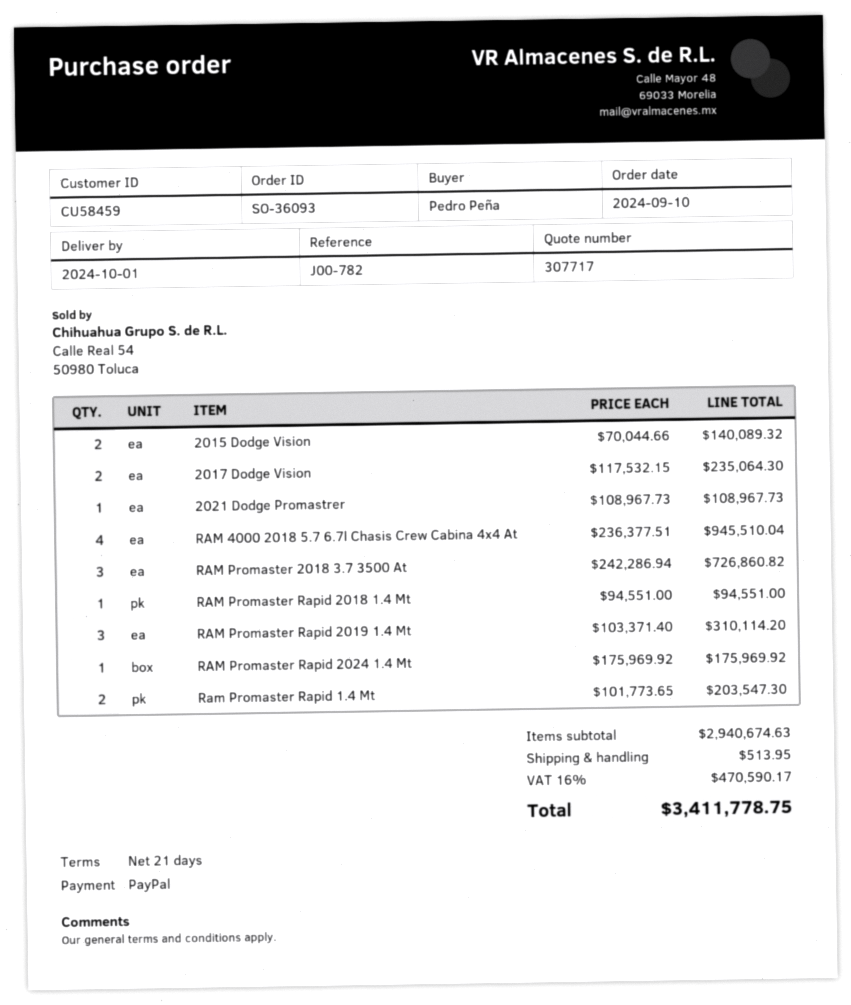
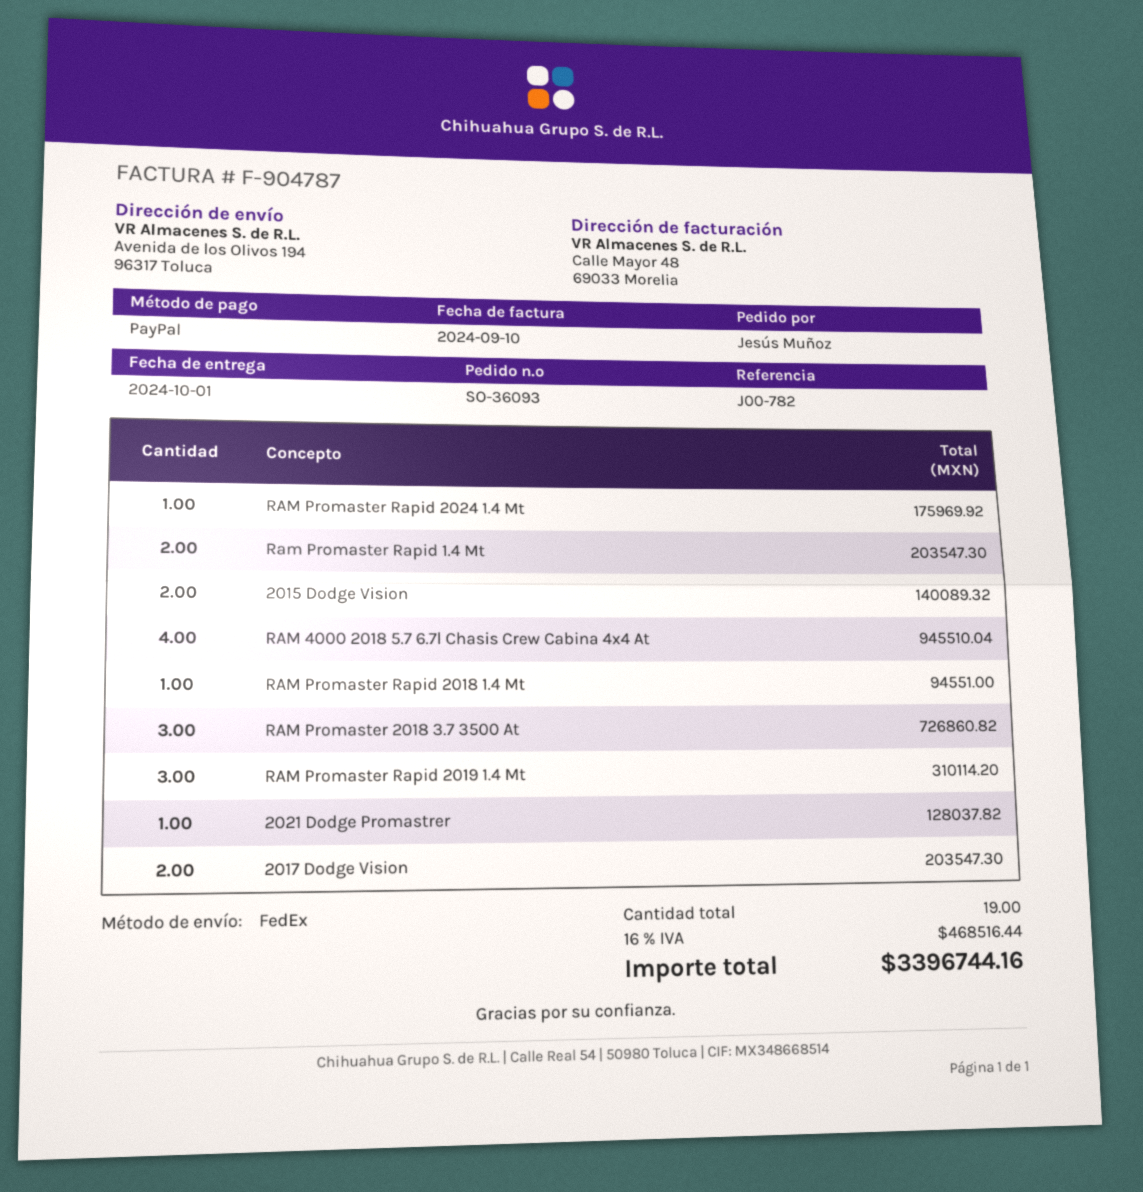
ordered by: Pedro Peña -> Jesús Muñoz
2017 Dodge Vision: 2 for 235064.30 -> 2 for 203547.30
2021 Dodge Promastrer: 1 for 108967.73 -> 1 for 128037.82
shipping: 513.95 -> none
tax: 16% = 470590.17 -> 16% = 468516.44
total: 3411778.75 -> 3396744.16

